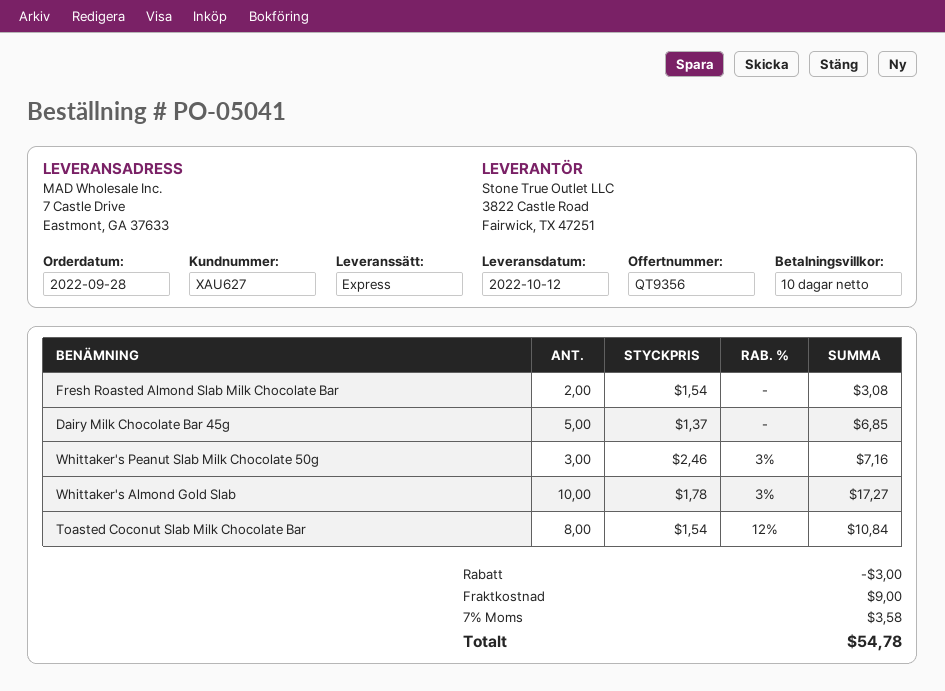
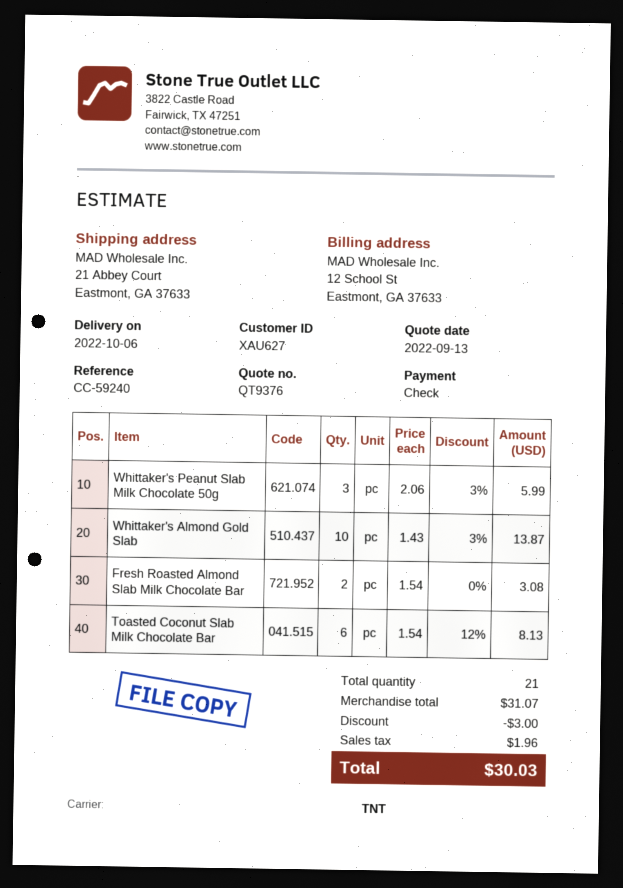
quote number: QT9356 -> QT9376
delivery date: 2022-10-12 -> 2022-10-06
shipping method: express -> TNT
ship to: 7 Castle Drive, Eastmont, GA 37633 -> 21 Abbey Court, Eastmont, GA 37633
Dairy Milk Chocolate Bar 45g: 5 x 1.37 = 6.85 -> none
Whittaker's Peanut Slab Milk Chocolate 50g: 3 x 2.46 - 3% = 7.16 -> 3 x 2.06 - 3% = 5.99
Whittaker's Almond Gold Slab: 10 x 1.78 - 3% = 17.27 -> 10 x 1.43 - 3% = 13.87
Toasted Coconut Slab Milk Chocolate Bar: 8 x 1.54 - 12% = 10.84 -> 6 x 1.54 - 12% = 8.13
shipping: 9.00 -> none
tax: 3.58 -> 1.96
total: 54.78 -> 30.03

